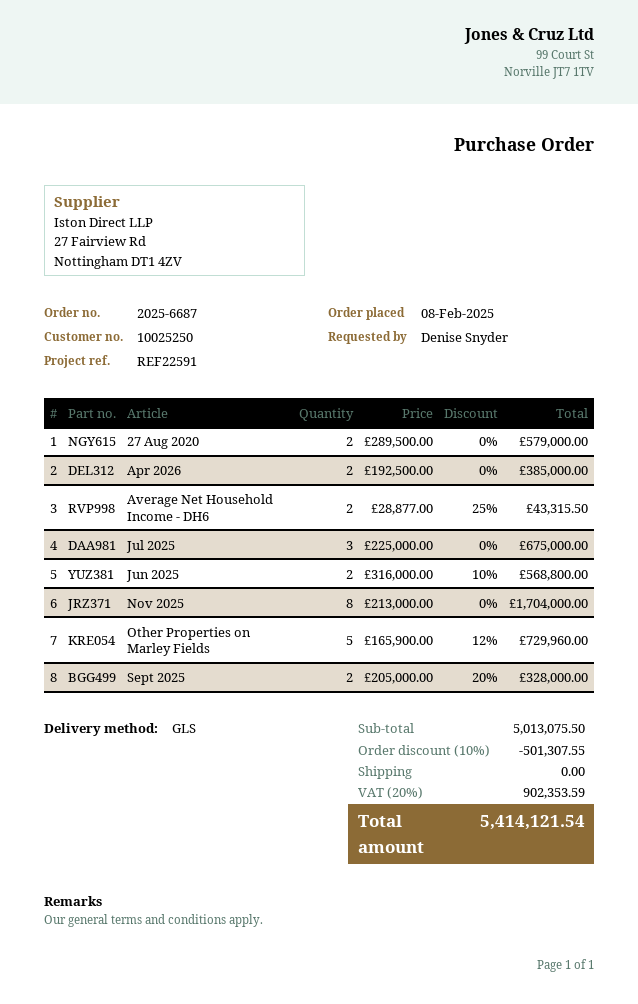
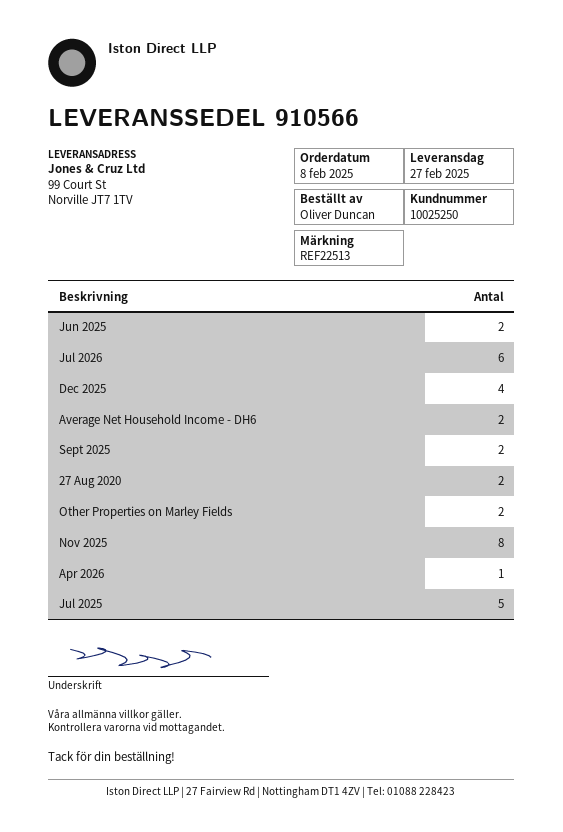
reference: REF22591 -> REF22513
ordered by: Denise Snyder -> Oliver Duncan
Apr 2026: 2 -> 1
Jul 2025: 3 -> 5
Other Properties on Marley Fields: 5 -> 2
Jul 2026: none -> 6
Dec 2025: none -> 4

